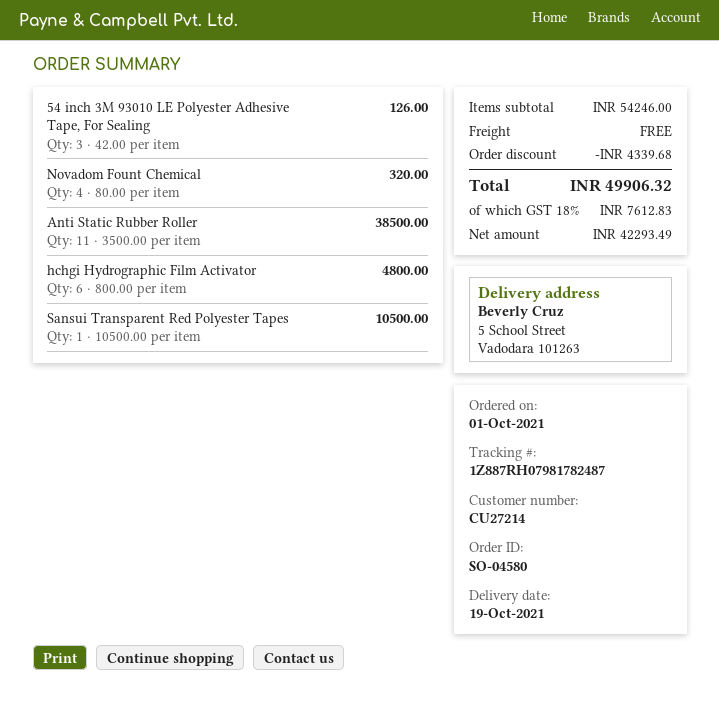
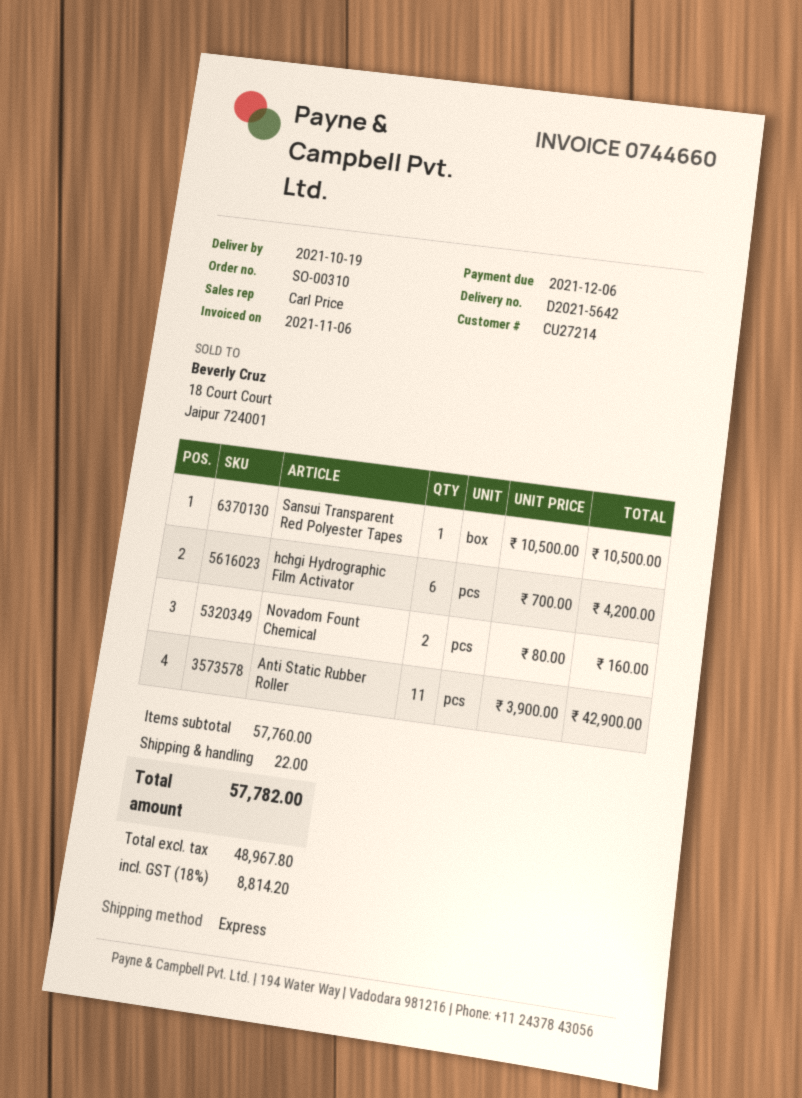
order number: SO-04580 -> SO-00310
54 inch 3M 93010 LE Polyester Adhesive Tape, For Sealing: 3 x 42.00 = 126.00 -> none
Novadom Fount Chemical: 4 x 80.00 = 320.00 -> 2 x 80.00 = 160.00
Anti Static Rubber Roller: 11 x 3500.00 = 38500.00 -> 11 x 3900.00 = 42900.00
hchgi Hydrographic Film Activator: 6 x 800.00 = 4800.00 -> 6 x 700.00 = 4200.00
subtotal: 54246.00 -> 57760.00
discount: 4339.68 -> none
shipping: 0.00 -> 22.00
net: 42293.49 -> 48967.80
tax: 18% = 7612.83 -> 18% = 8814.20
total: 49906.32 -> 57782.00

